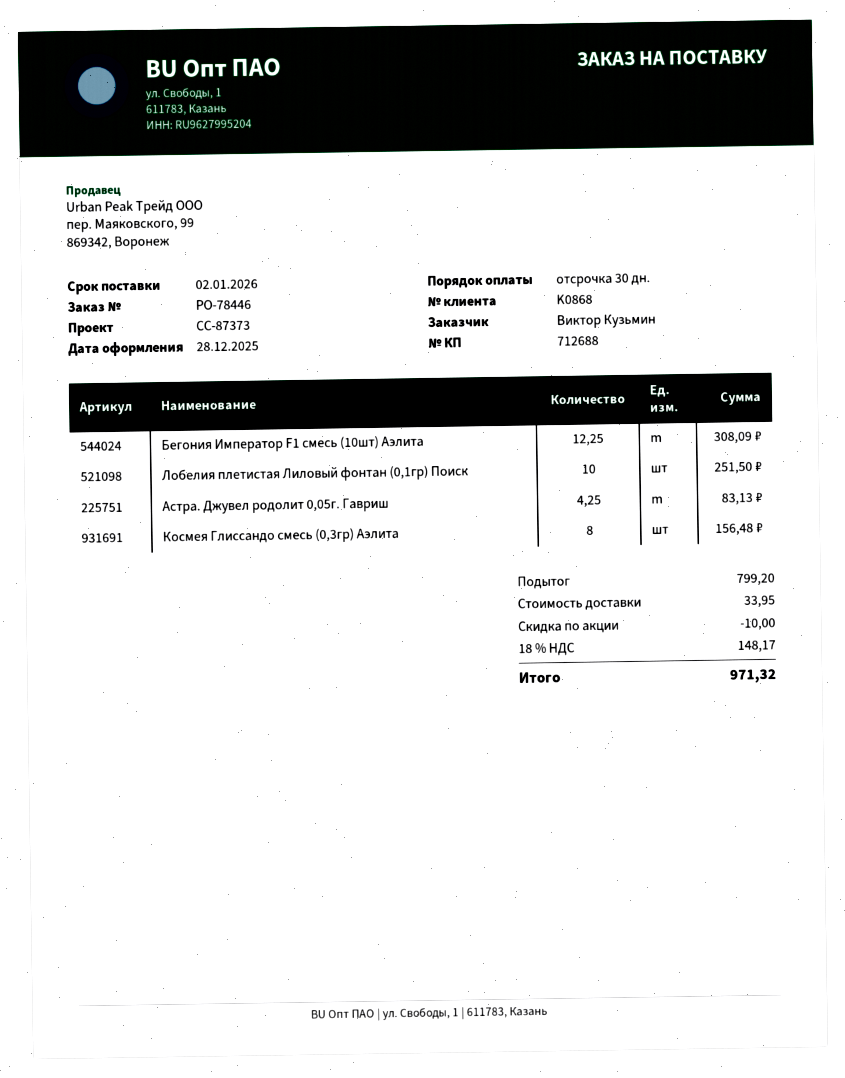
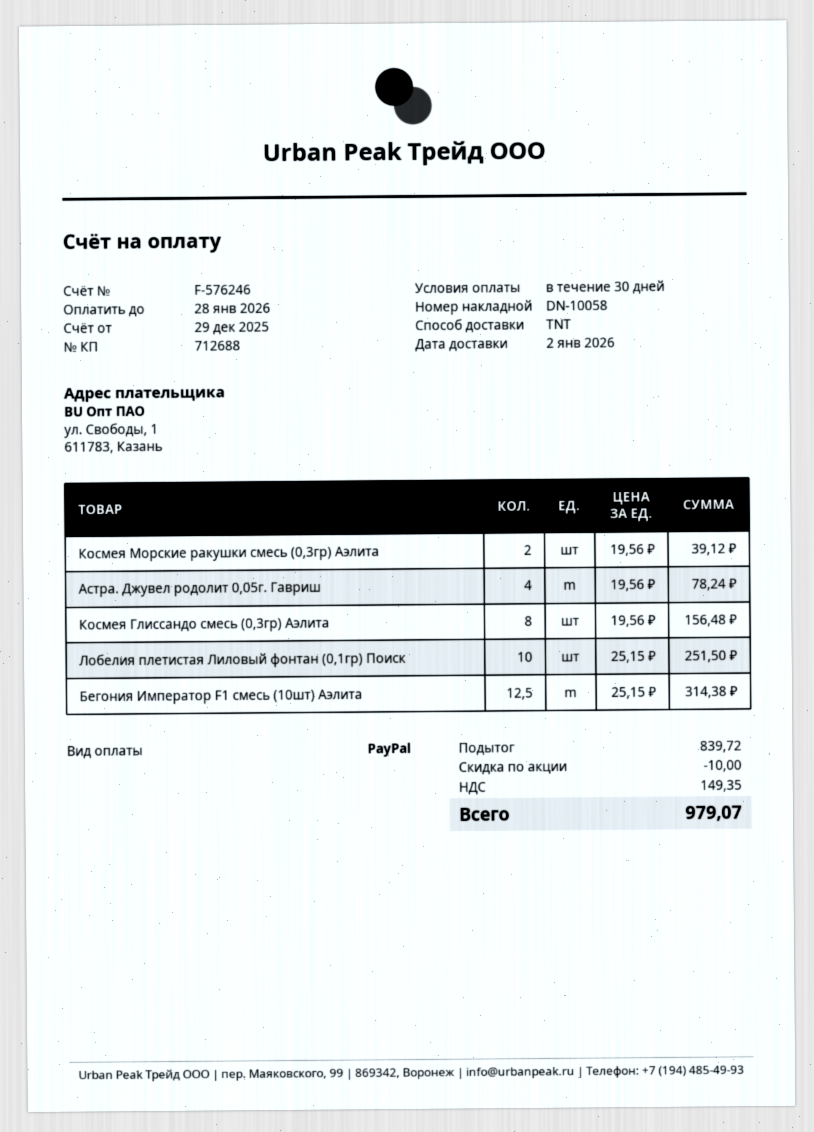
Бегония Император F1 смесь (10шт) Аэлита: 12.25 for 308.09 -> 12.5 for 314.38
Астра. Джувел родолит 0,05г. Гавриш: 4.25 for 83.13 -> 4 for 78.24
Космея Морские ракушки смесь (0,3гр) Аэлита: none -> 2 for 39.12
subtotal: 799.20 -> 839.72
shipping: 33.95 -> none
tax: 148.17 -> 149.35
total: 971.32 -> 979.07

